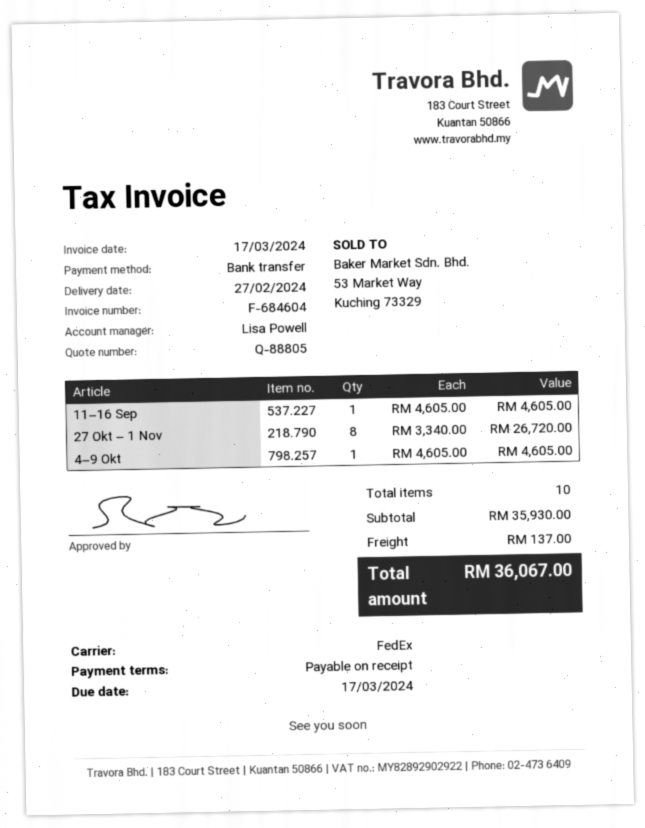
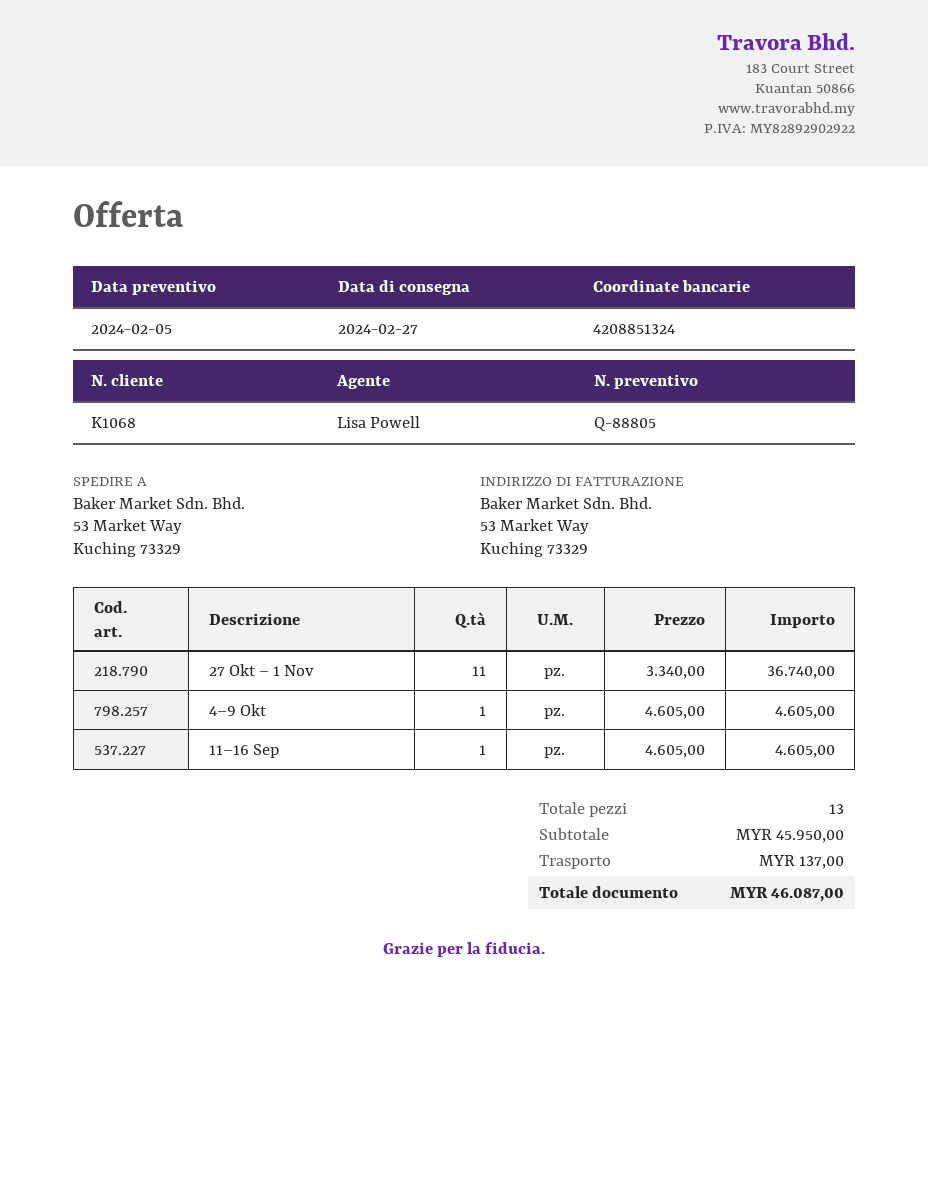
27 Okt – 1 Nov: 8 x 3340.00 = 26720.00 -> 11 x 3340.00 = 36740.00
total quantity: 10 -> 13
subtotal: 35930.00 -> 45950.00
total: 36067.00 -> 46087.00

